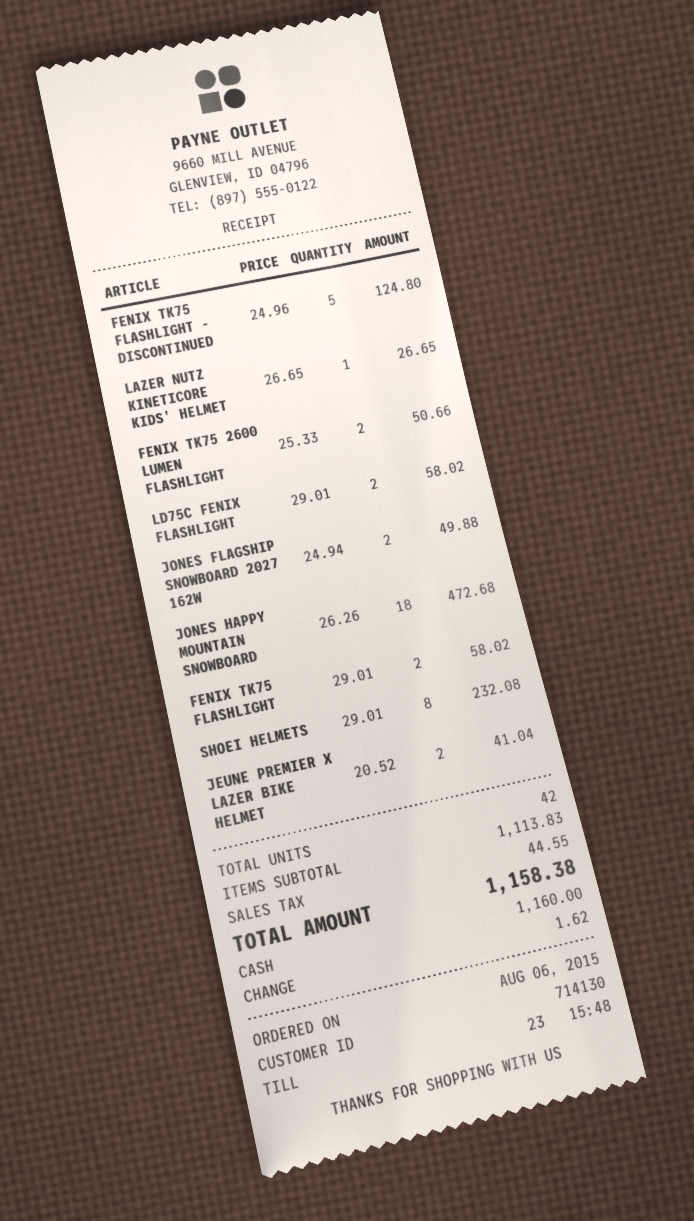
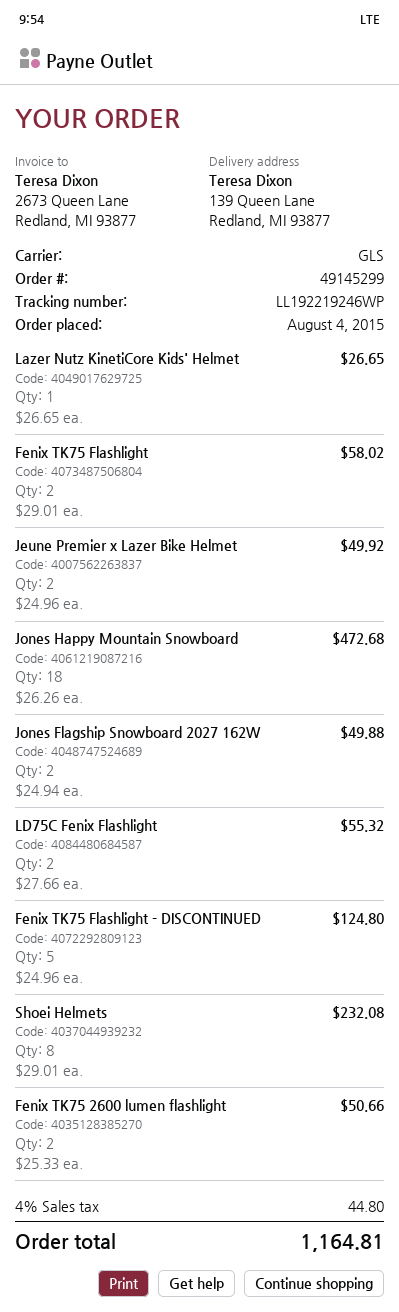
order date: 2015-08-06 -> 2015-08-04
LD75C FENIX FLASHLIGHT: 2 x 29.01 = 58.02 -> 2 x 27.66 = 55.32
JEUNE PREMIER X LAZER BIKE HELMET: 2 x 20.52 = 41.04 -> 2 x 24.96 = 49.92
tax: 44.55 -> 44.80
total: 1158.38 -> 1164.81

